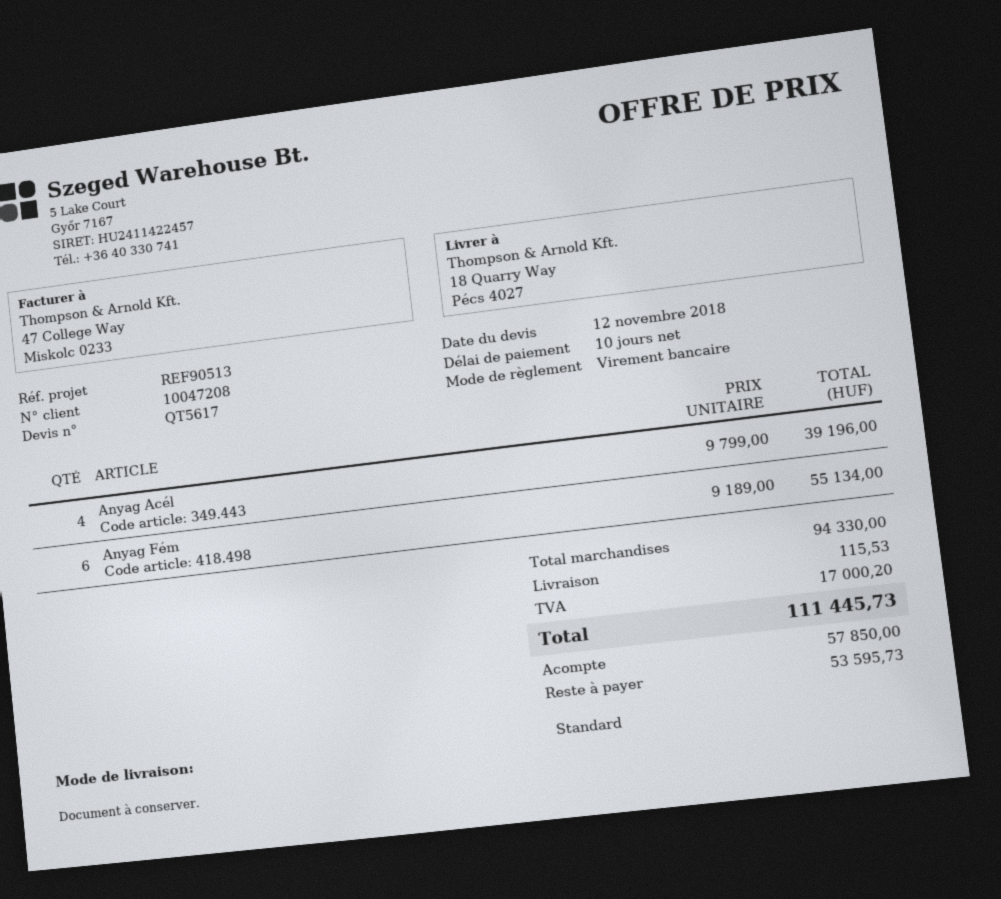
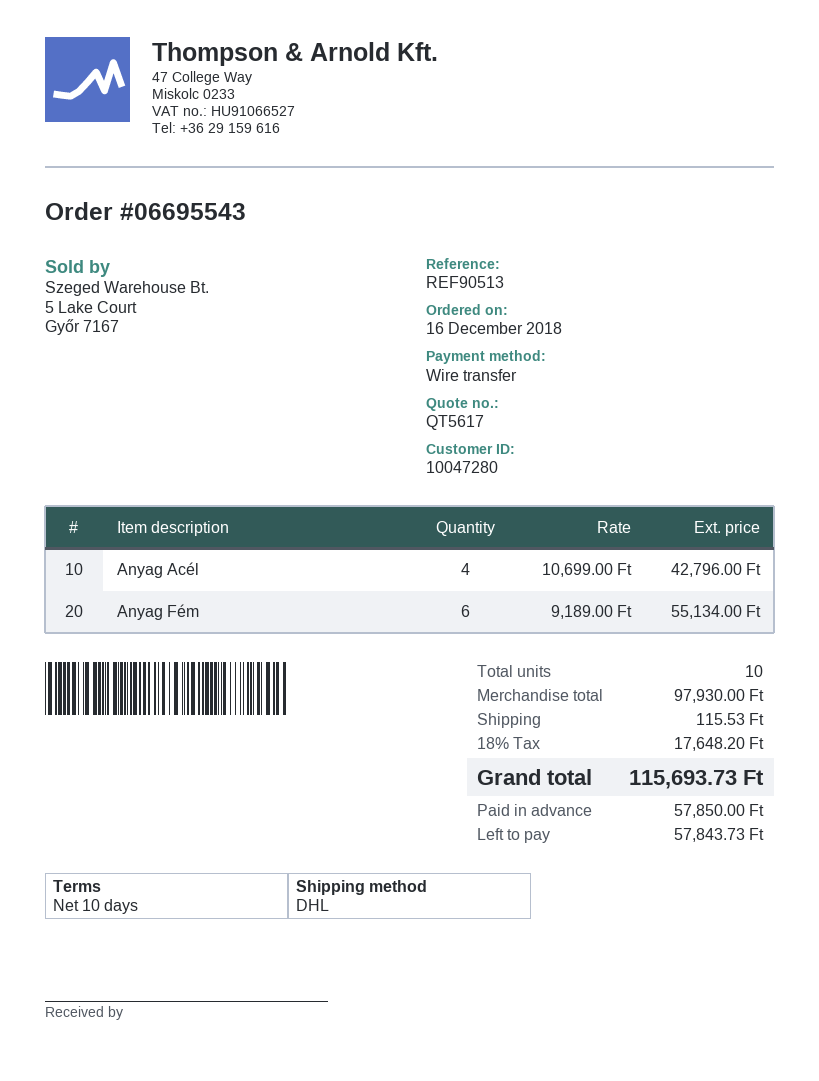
customer number: 10047208 -> 10047280
shipping method: standard -> DHL
Anyag Acél: 4 x 9799.00 = 39196.00 -> 4 x 10699.00 = 42796.00
subtotal: 94330.00 -> 97930.00
tax: 17000.20 -> 17648.20
total: 111445.73 -> 115693.73
balance: 53595.73 -> 57843.73

